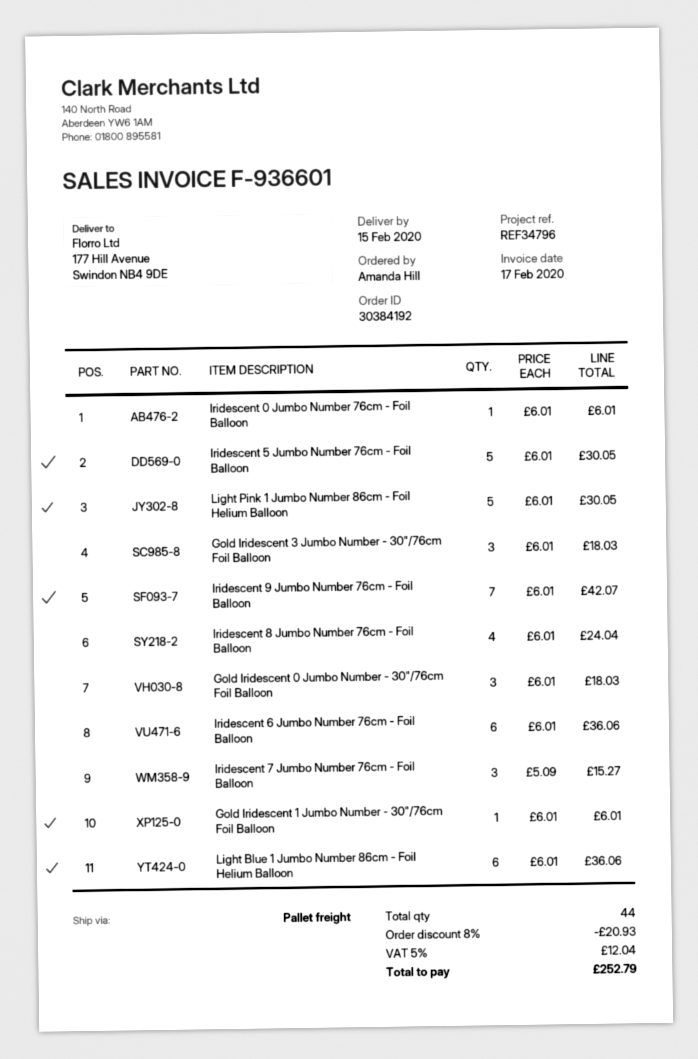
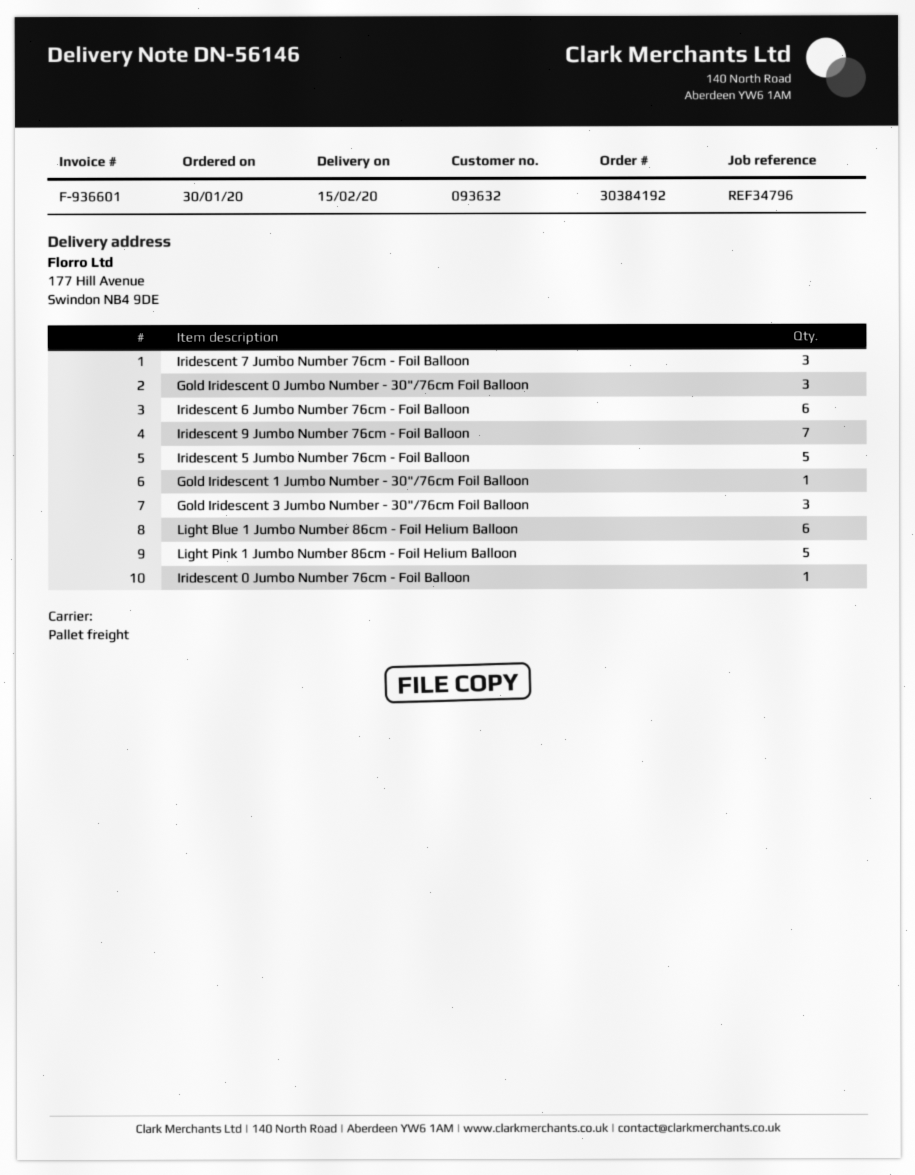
Iridescent 8 Jumbo Number 76cm - Foil Balloon: 4 -> none

